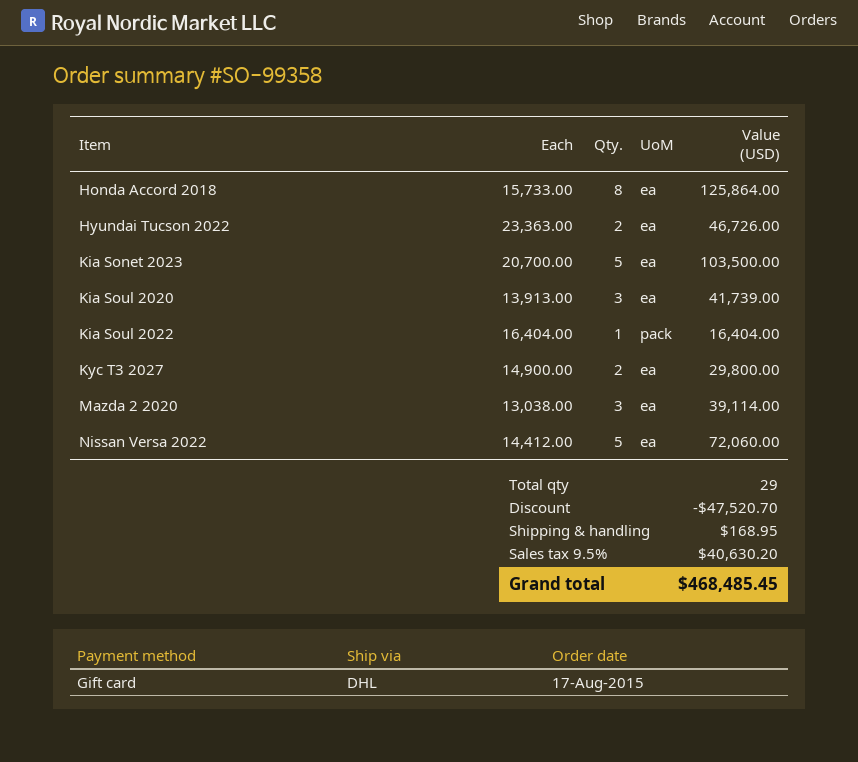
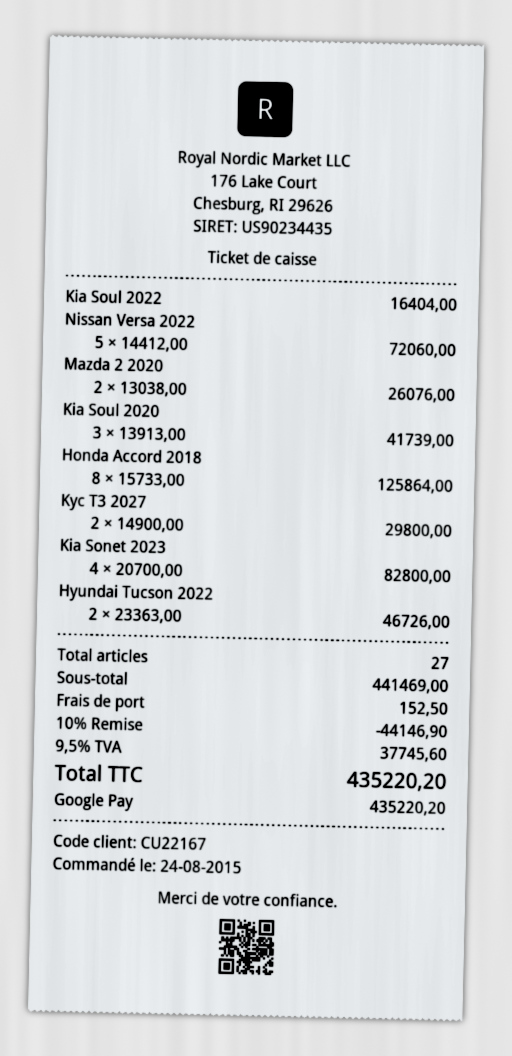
order date: 2015-08-17 -> 2015-08-24
payment method: gift card -> Google Pay
Kia Sonet 2023: 5 x 20700.00 = 103500.00 -> 4 x 20700.00 = 82800.00
Mazda 2 2020: 3 x 13038.00 = 39114.00 -> 2 x 13038.00 = 26076.00
total quantity: 29 -> 27
discount: 47520.70 -> 44146.90
shipping: 168.95 -> 152.50
tax: 9.5% = 40630.20 -> 9.5% = 37745.60
total: 468485.45 -> 435220.20

